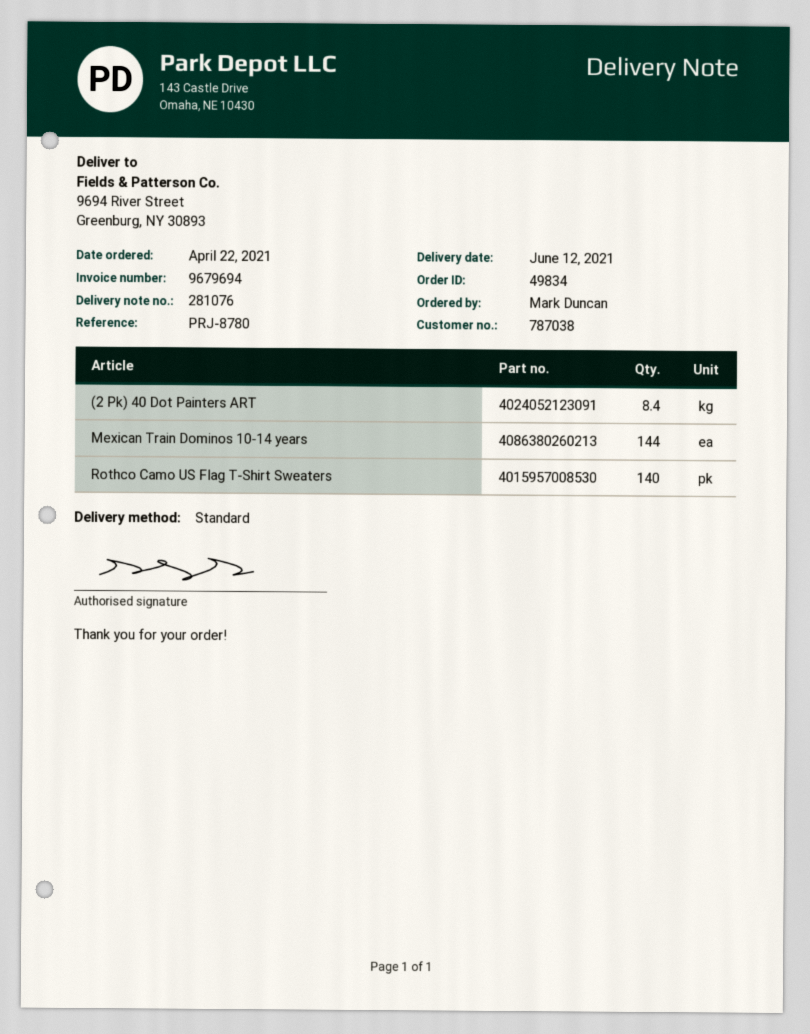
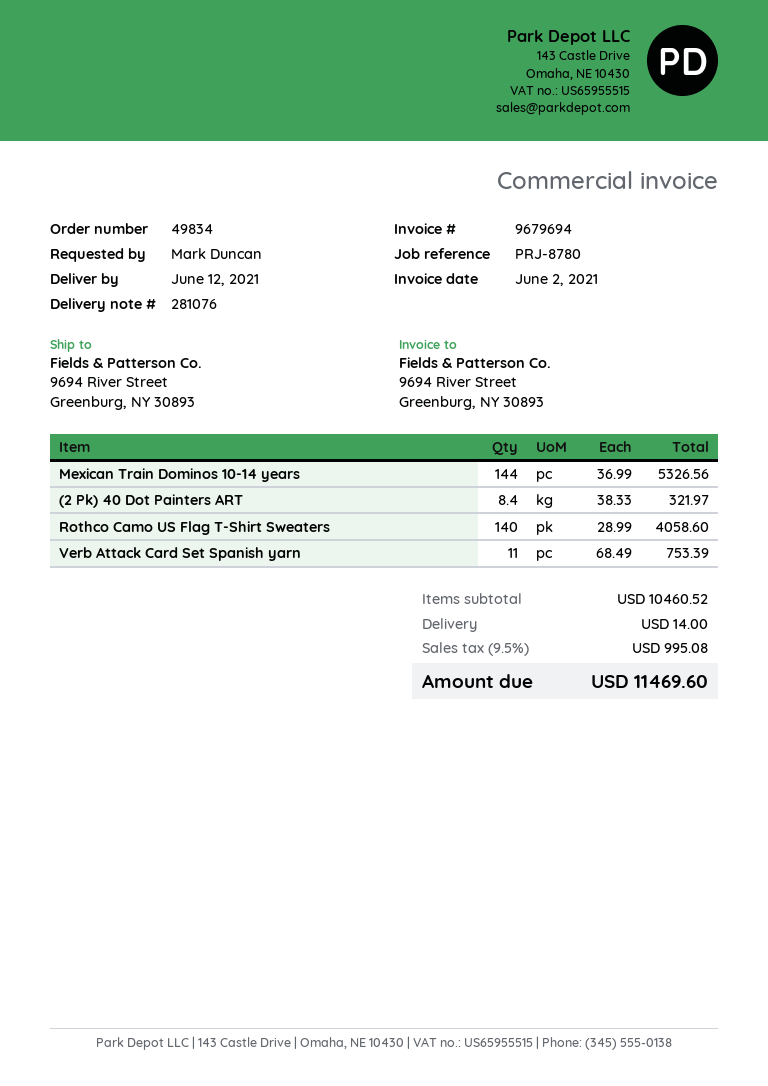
Verb Attack Card Set Spanish yarn: none -> 11

